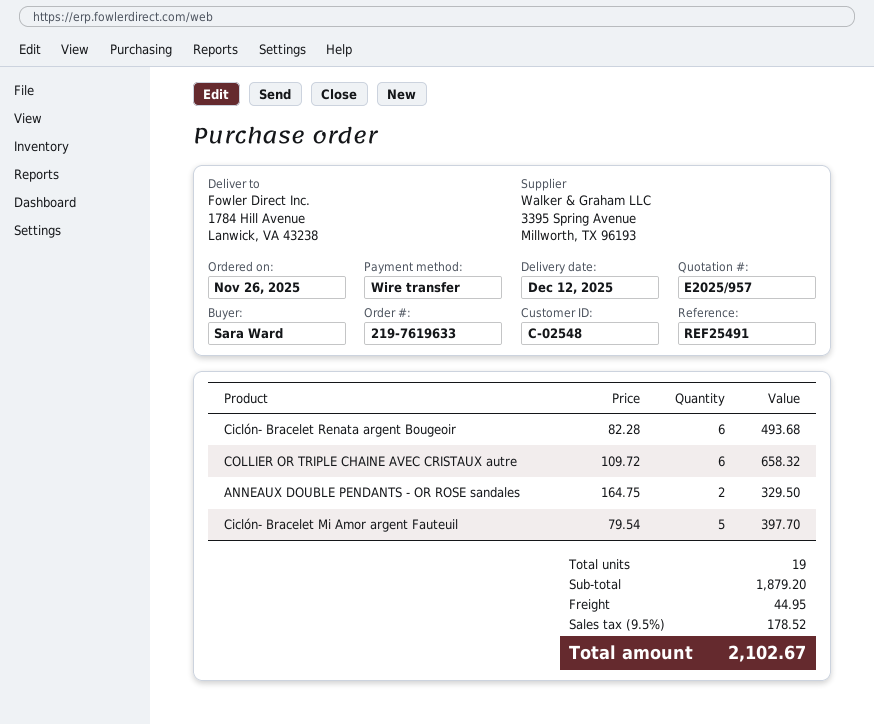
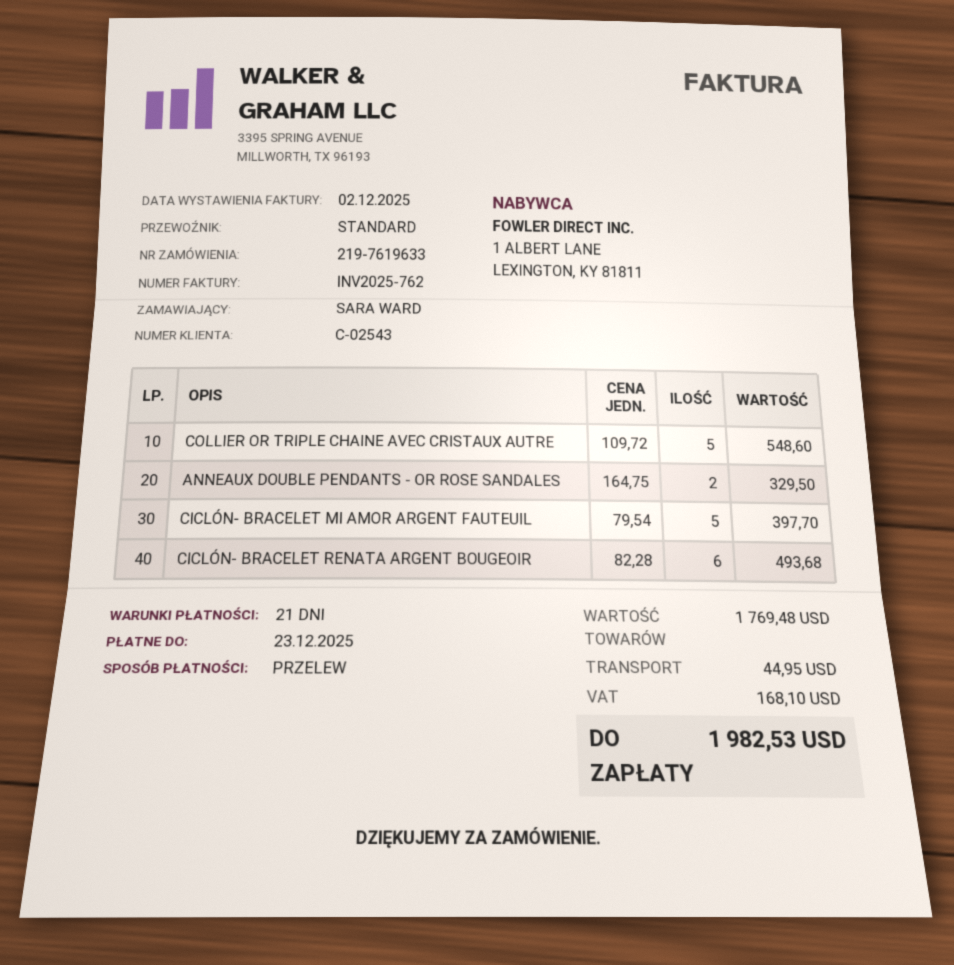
customer number: C-02548 -> C-02543
COLLIER OR TRIPLE CHAINE AVEC CRISTAUX autre: 6 x 109.72 = 658.32 -> 5 x 109.72 = 548.60
subtotal: 1879.20 -> 1769.48
tax: 178.52 -> 168.10
total: 2102.67 -> 1982.53

